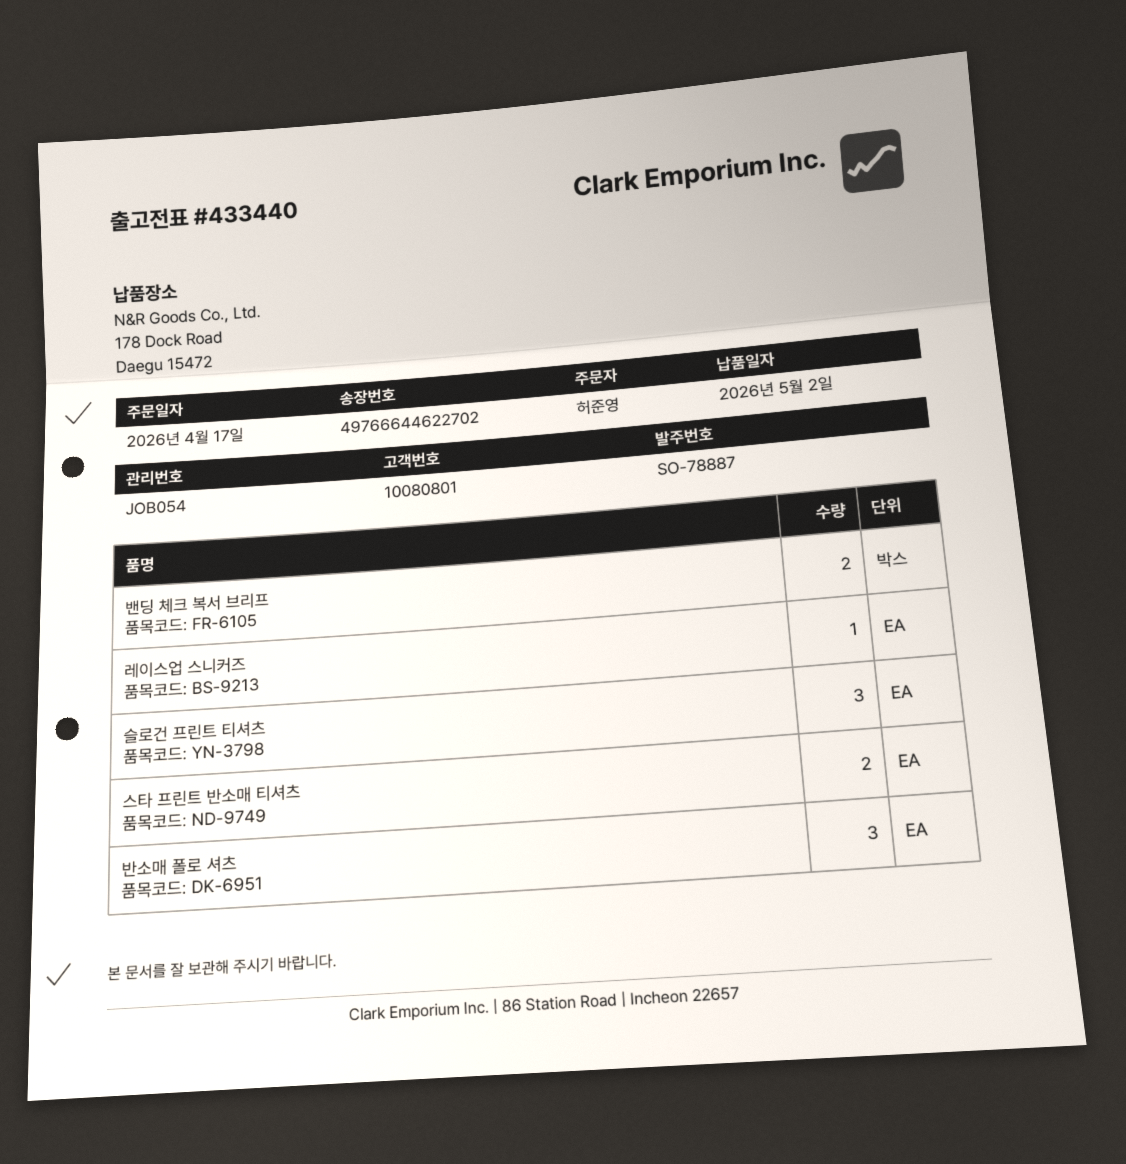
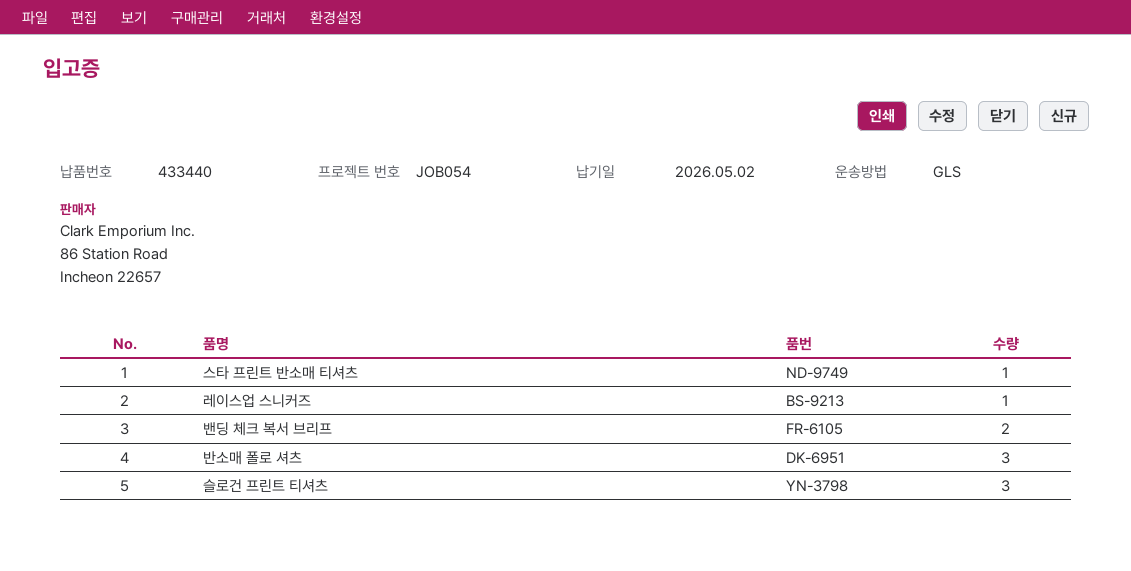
스타 프린트 반소매 티셔츠: 2 -> 1

